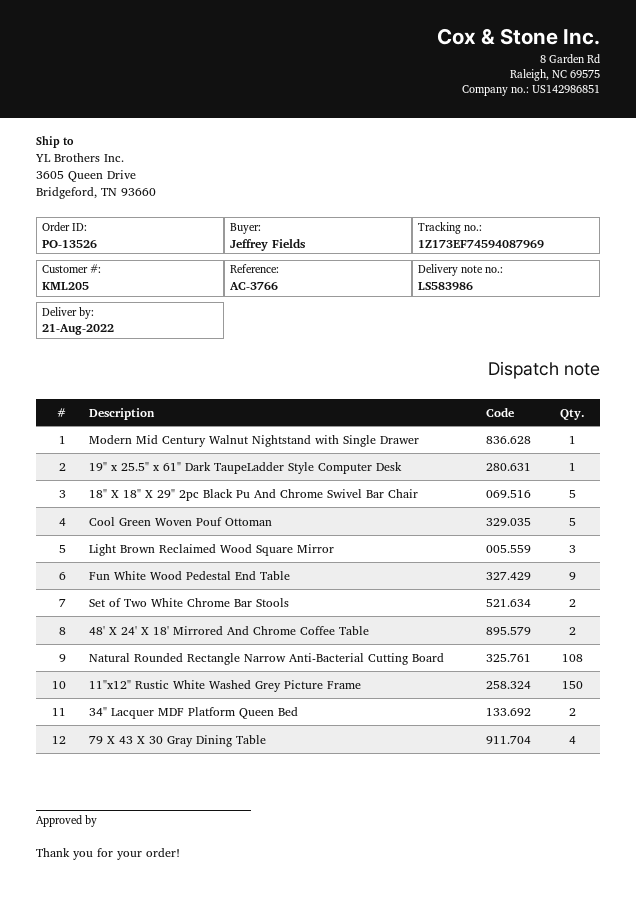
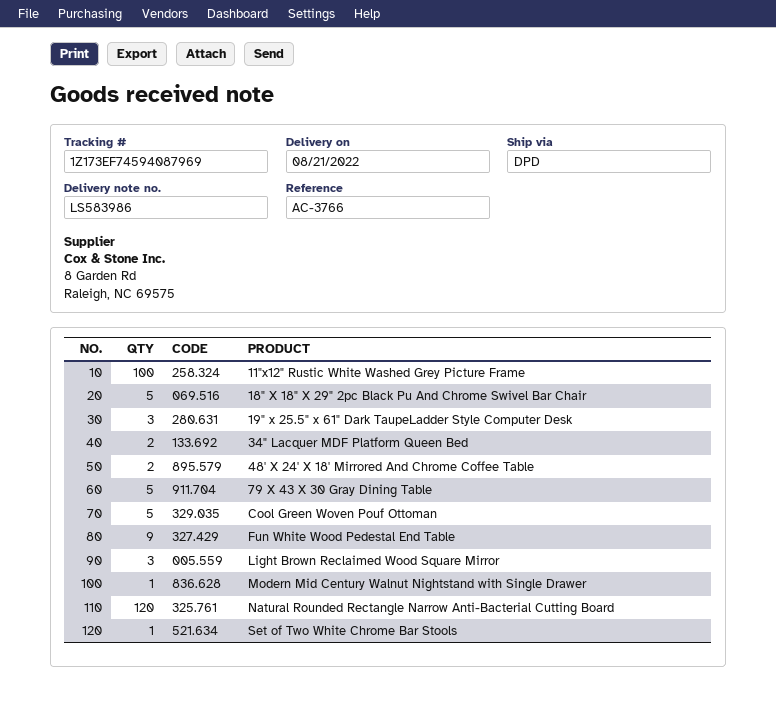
19" x 25.5" x 61" Dark TaupeLadder Style Computer Desk: 1 -> 3
Set of Two White Chrome Bar Stools: 2 -> 1
Natural Rounded Rectangle Narrow Anti-Bacterial Cutting Board: 108 -> 120
11"x12" Rustic White Washed Grey Picture Frame: 150 -> 100
79 X 43 X 30 Gray Dining Table: 4 -> 5

